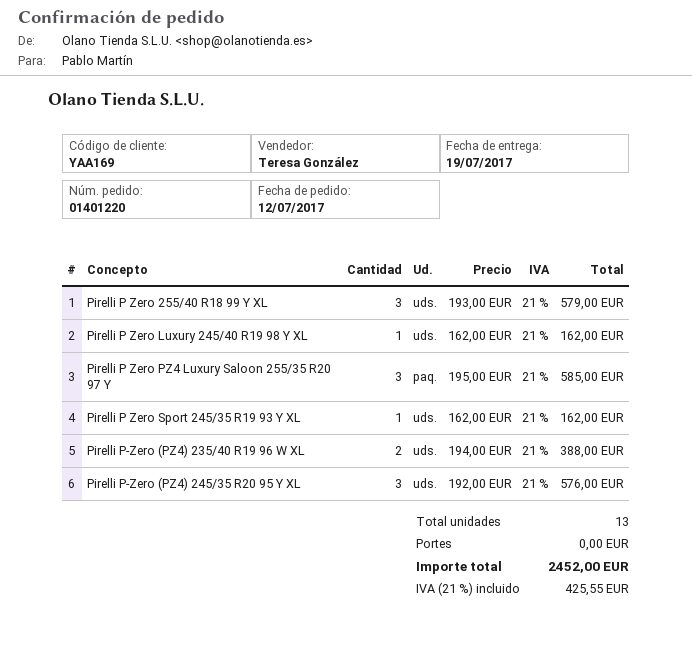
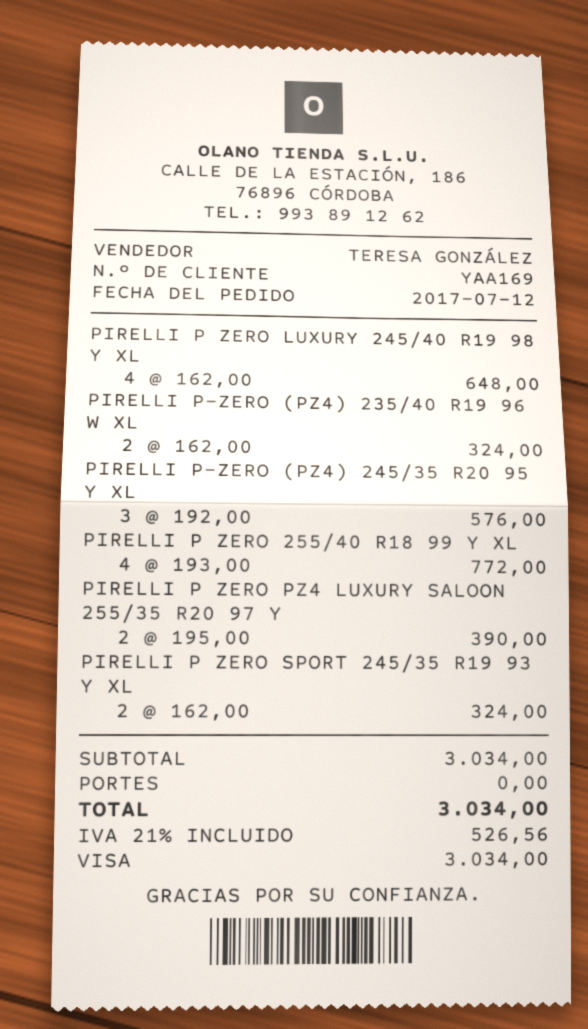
Pirelli P Zero 255/40 R18 99 Y XL: 3 x 193.00 = 579.00 -> 4 x 193.00 = 772.00
Pirelli P Zero Luxury 245/40 R19 98 Y XL: 1 x 162.00 = 162.00 -> 4 x 162.00 = 648.00
Pirelli P Zero PZ4 Luxury Saloon 255/35 R20 97 Y: 3 x 195.00 = 585.00 -> 2 x 195.00 = 390.00
Pirelli P Zero Sport 245/35 R19 93 Y XL: 1 x 162.00 = 162.00 -> 2 x 162.00 = 324.00
Pirelli P-Zero (PZ4) 235/40 R19 96 W XL: 2 x 194.00 = 388.00 -> 2 x 162.00 = 324.00
tax: 21% = 425.55 -> 21% = 526.56
total: 2452.00 -> 3034.00

